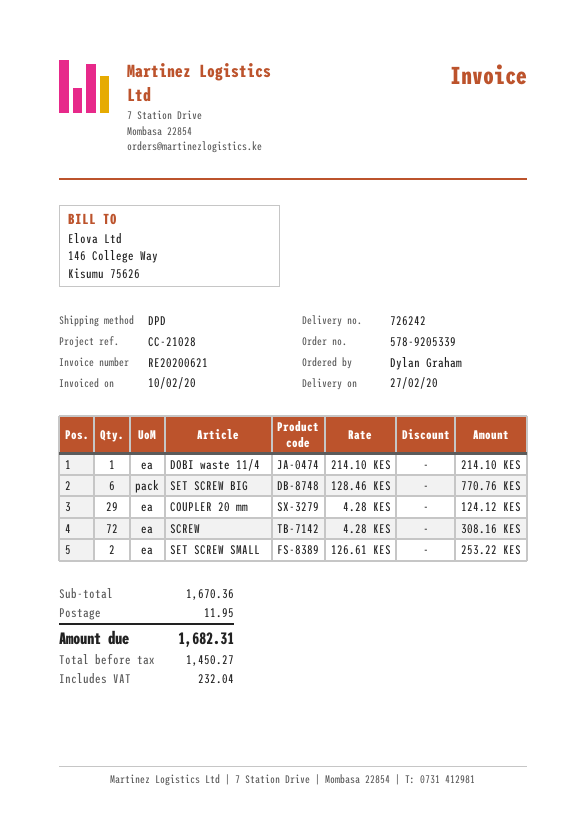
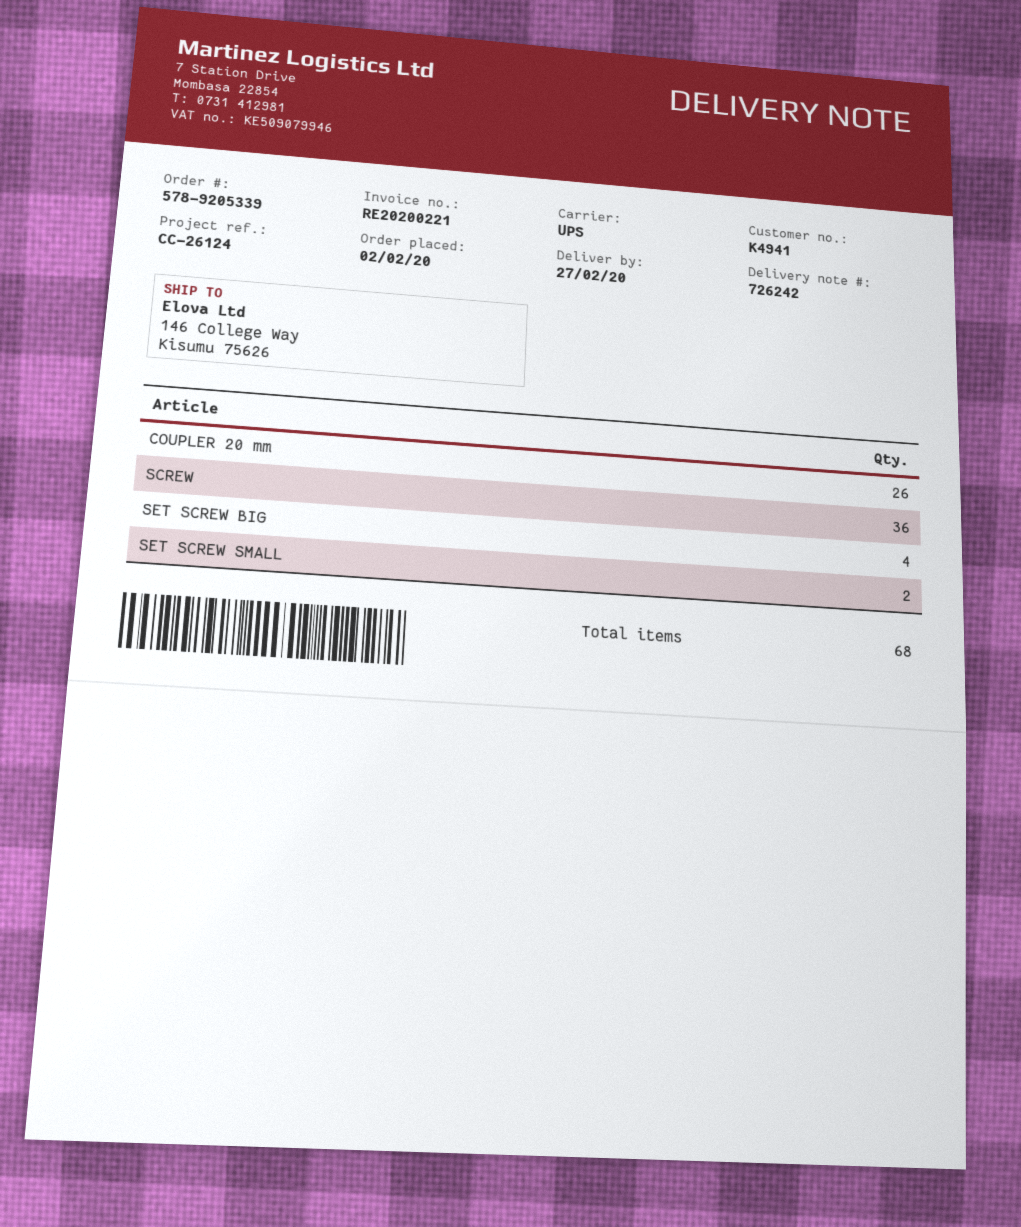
invoice number: RE20200621 -> RE20200221
reference: CC-21028 -> CC-26124
shipping method: DPD -> UPS
DOBI waste 11/4: 1 -> none
SET SCREW BIG: 6 -> 4
COUPLER 20 mm: 29 -> 26
SCREW: 72 -> 36

